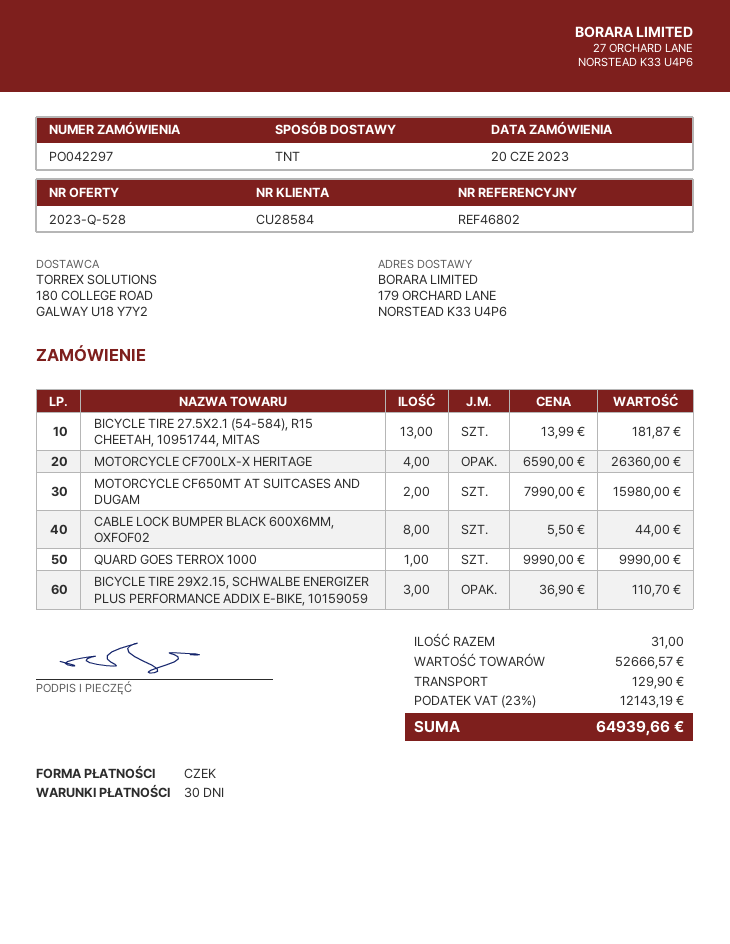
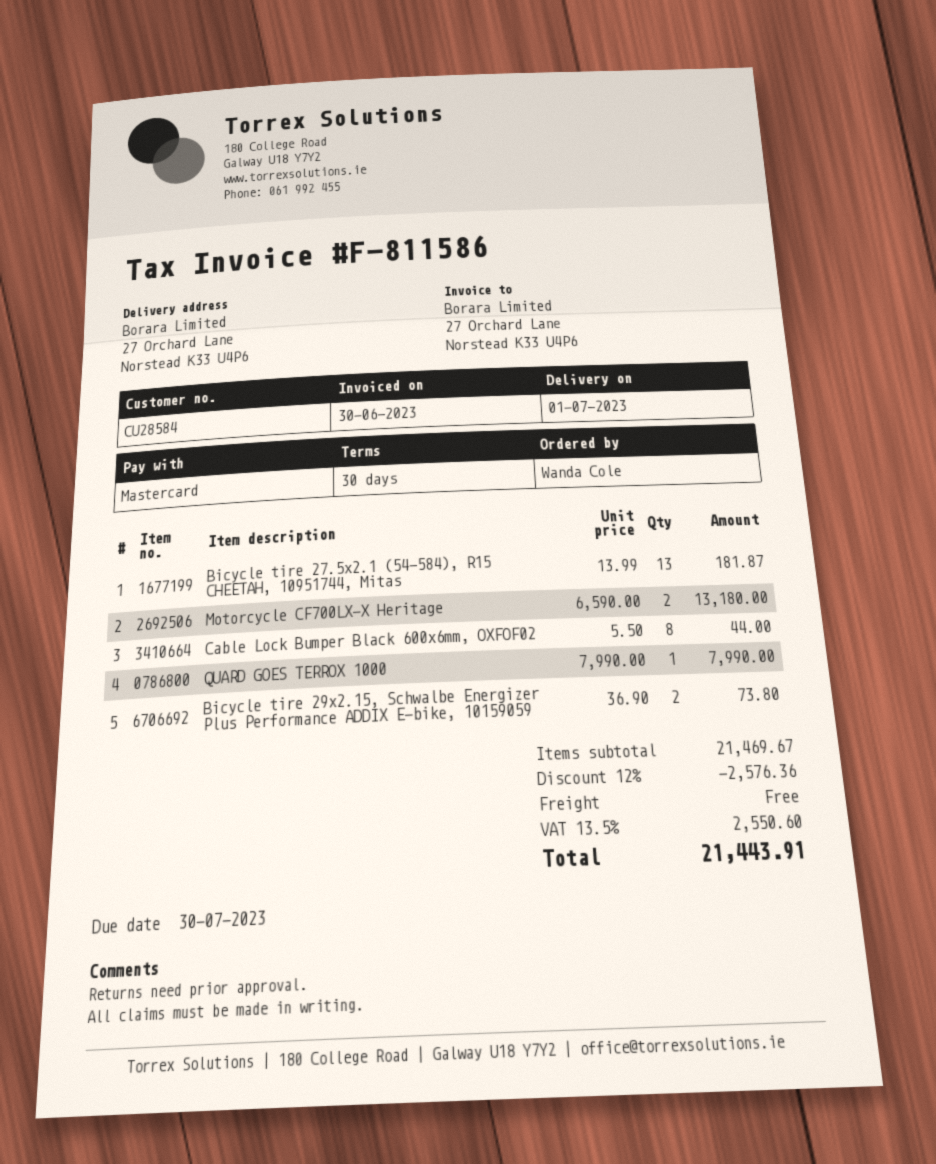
payment method: cheque -> Mastercard
ship to: 179 ORCHARD LANE, NORSTEAD K33 U4P6 -> 27 Orchard Lane, Norstead K33 U4P6
MOTORCYCLE CF700LX-X HERITAGE: 4 x 6590.00 = 26360.00 -> 2 x 6590.00 = 13180.00
MOTORCYCLE CF650MT AT SUITCASES AND DUGAM: 2 x 7990.00 = 15980.00 -> none
QUARD GOES TERROX 1000: 1 x 9990.00 = 9990.00 -> 1 x 7990.00 = 7990.00
BICYCLE TIRE 29X2.15, SCHWALBE ENERGIZER PLUS PERFORMANCE ADDIX E-BIKE, 10159059: 3 x 36.90 = 110.70 -> 2 x 36.90 = 73.80
subtotal: 52666.57 -> 21469.67
discount: none -> 12% = 2576.36
shipping: 129.90 -> 0.00
tax: 23% = 12143.19 -> 13.5% = 2550.60
total: 64939.66 -> 21443.91

